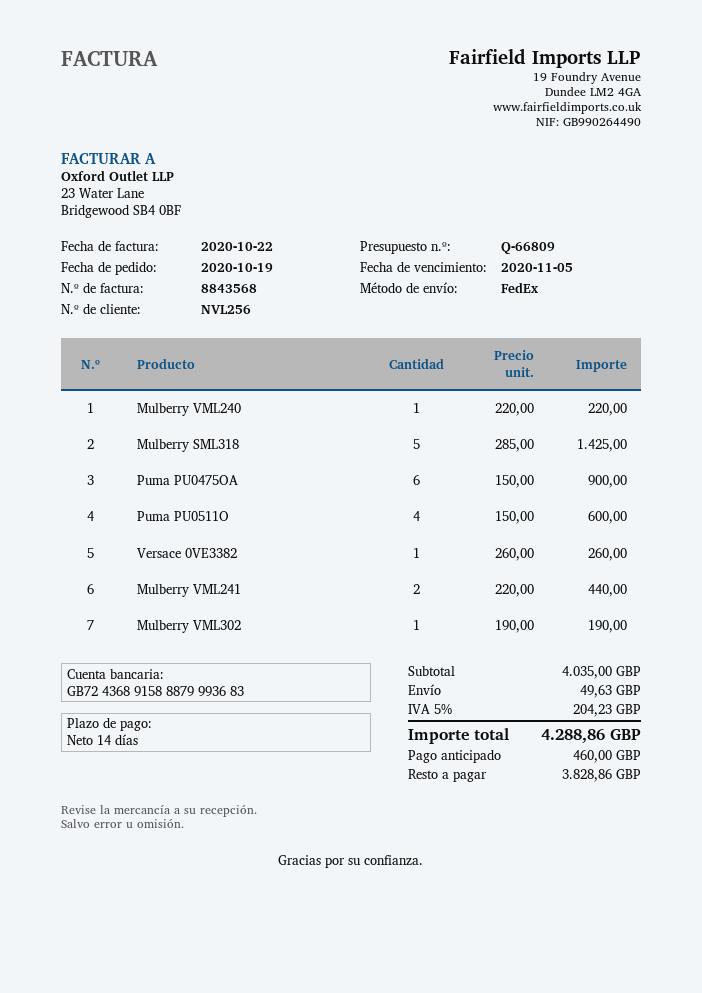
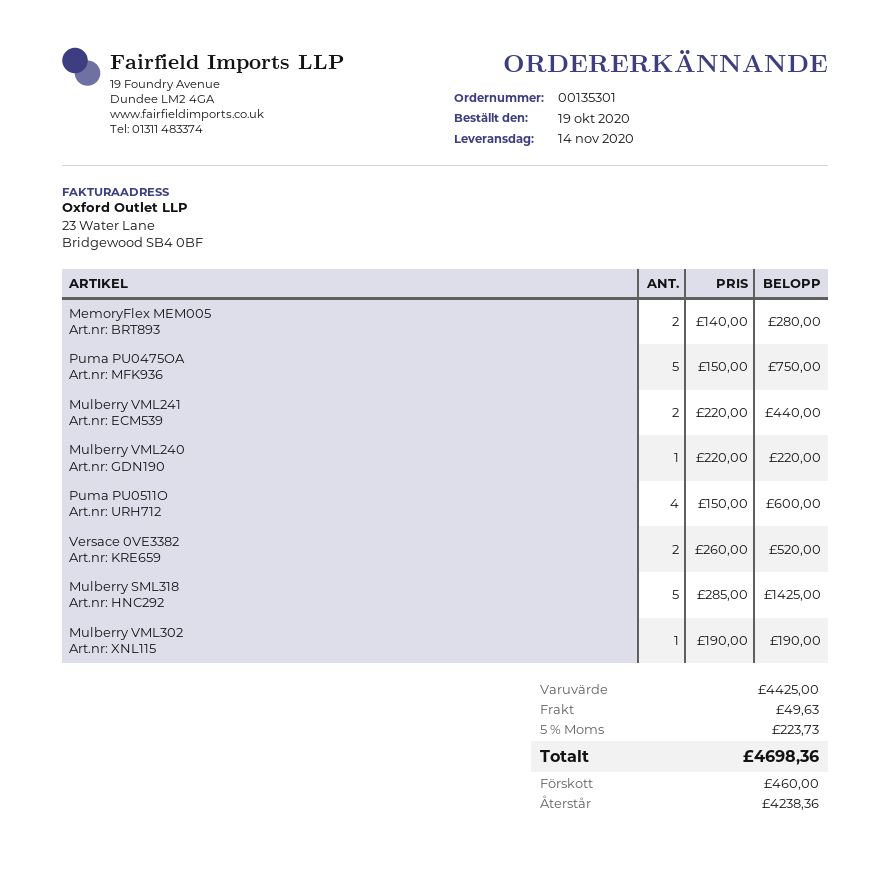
Puma PU0475OA: 6 x 150.00 = 900.00 -> 5 x 150.00 = 750.00
Versace 0VE3382: 1 x 260.00 = 260.00 -> 2 x 260.00 = 520.00
MemoryFlex MEM005: none -> 2 x 140.00 = 280.00
subtotal: 4035.00 -> 4425.00
tax: 5% = 204.23 -> 5% = 223.73
total: 4288.86 -> 4698.36
balance: 3828.86 -> 4238.36

